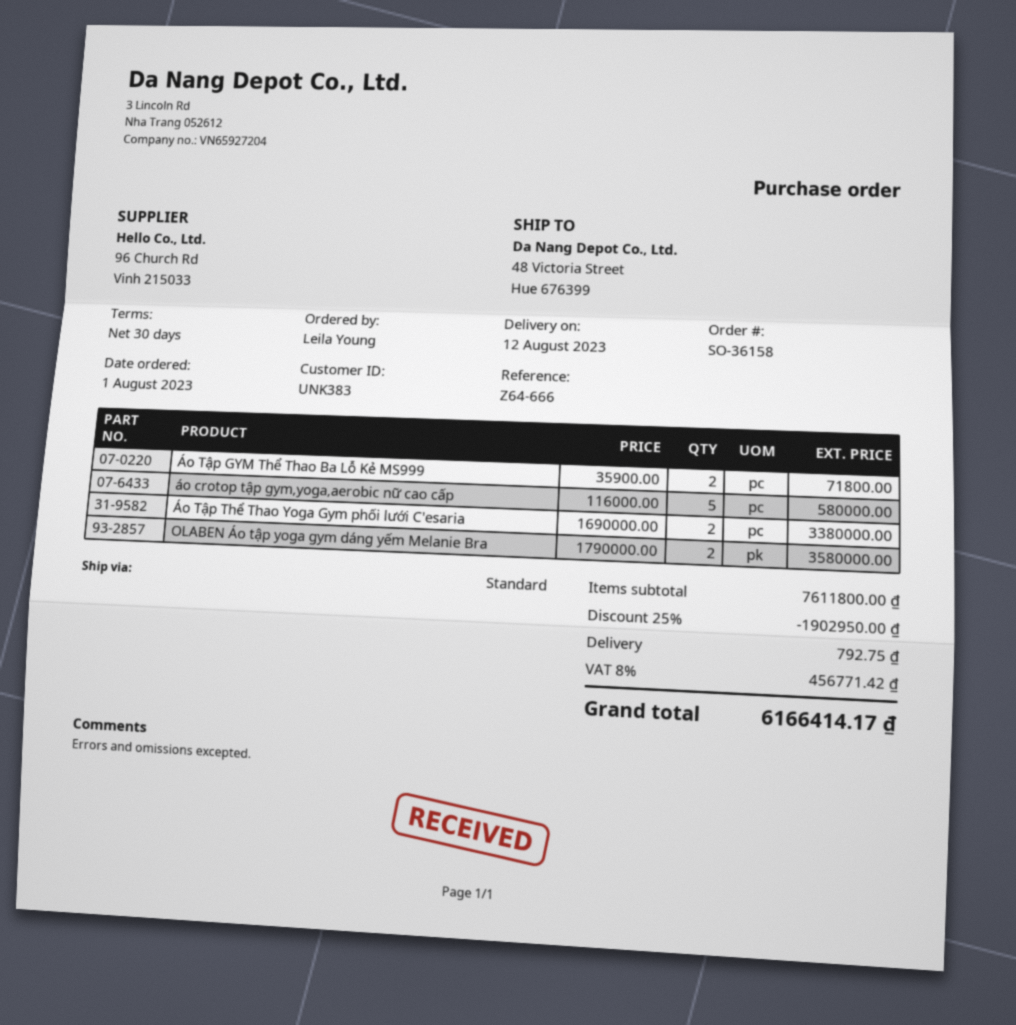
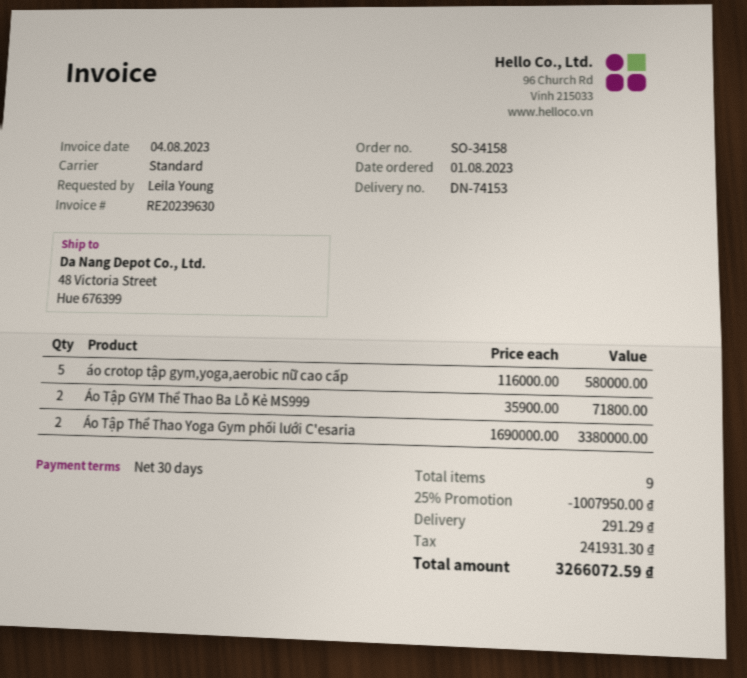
order number: SO-36158 -> SO-34158
OLABEN Áo tập yoga gym dáng yếm Melanie Bra: 2 x 1790000.00 = 3580000.00 -> none
discount: 25% = 1902950.00 -> 25% = 1007950.00
shipping: 792.75 -> 291.29
tax: 456771.42 -> 241931.30
total: 6166414.17 -> 3266072.59

